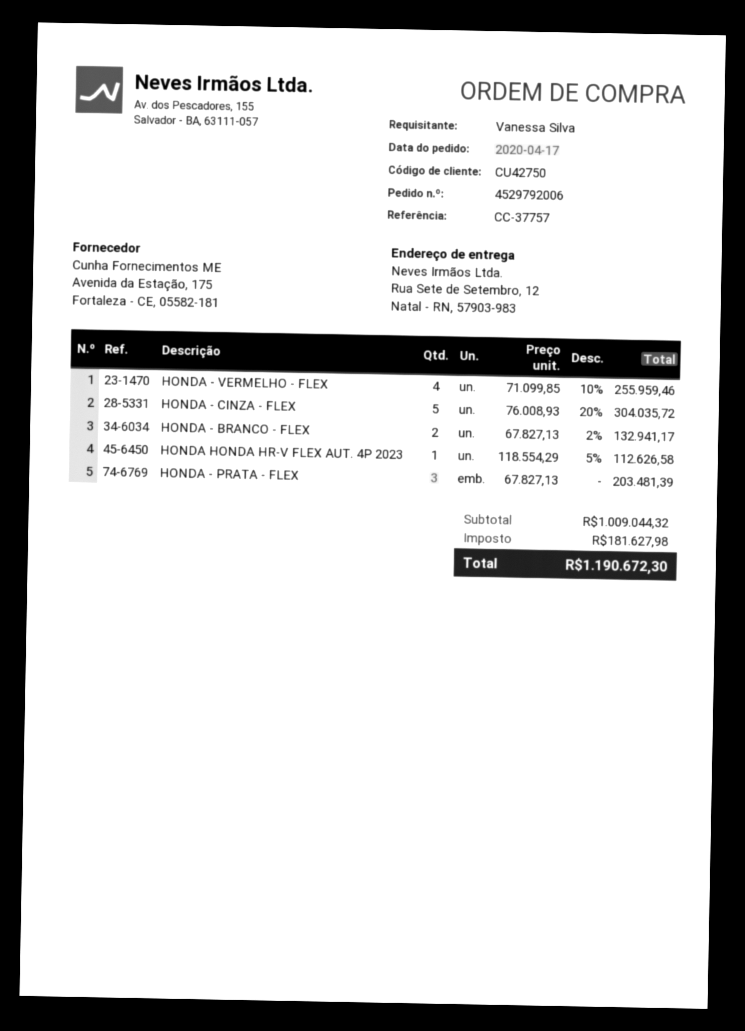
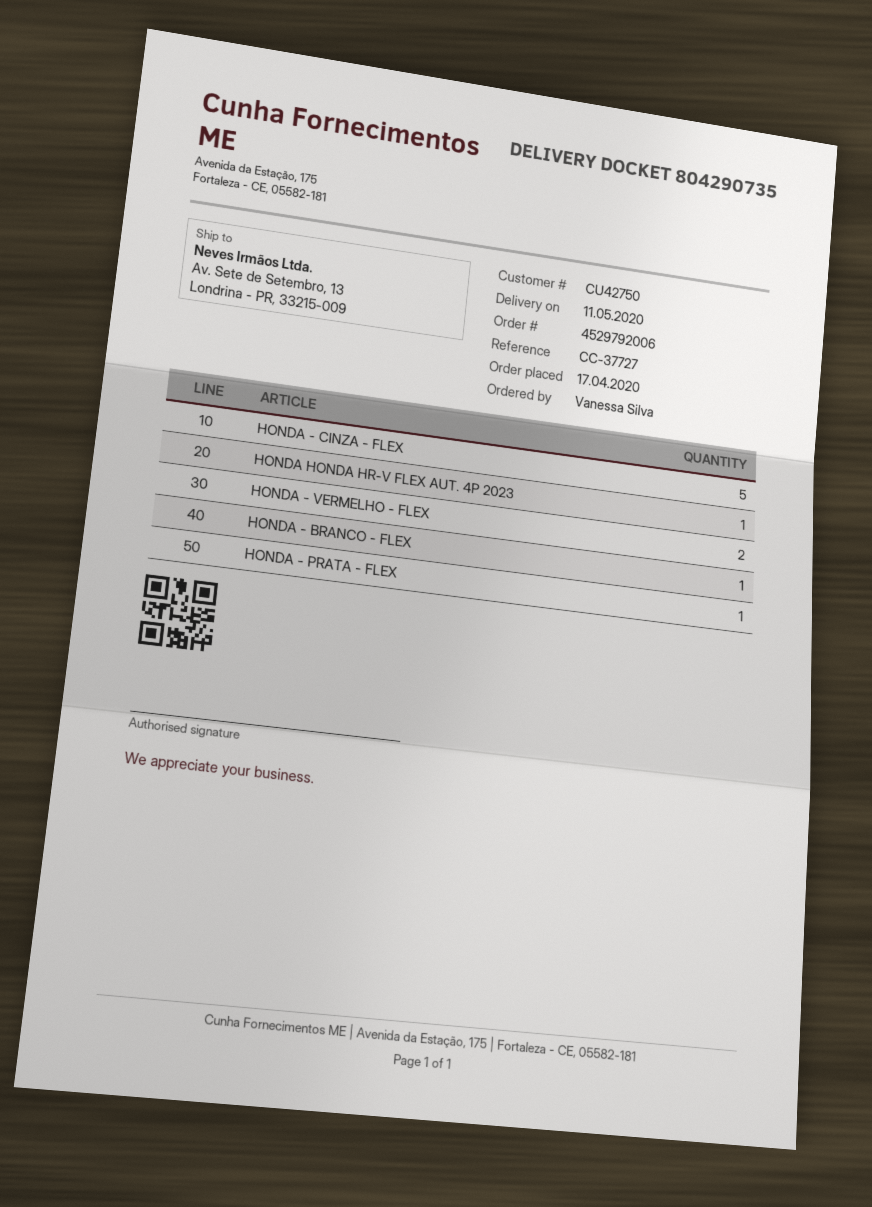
reference: CC-37757 -> CC-37727
ship to: Rua Sete de Setembro, 12, Natal - RN, 57903-983 -> Av. Sete de Setembro, 13, Londrina - PR, 33215-009
HONDA - VERMELHO - FLEX: 4 -> 2
HONDA - BRANCO - FLEX: 2 -> 1
HONDA - PRATA - FLEX: 3 -> 1

